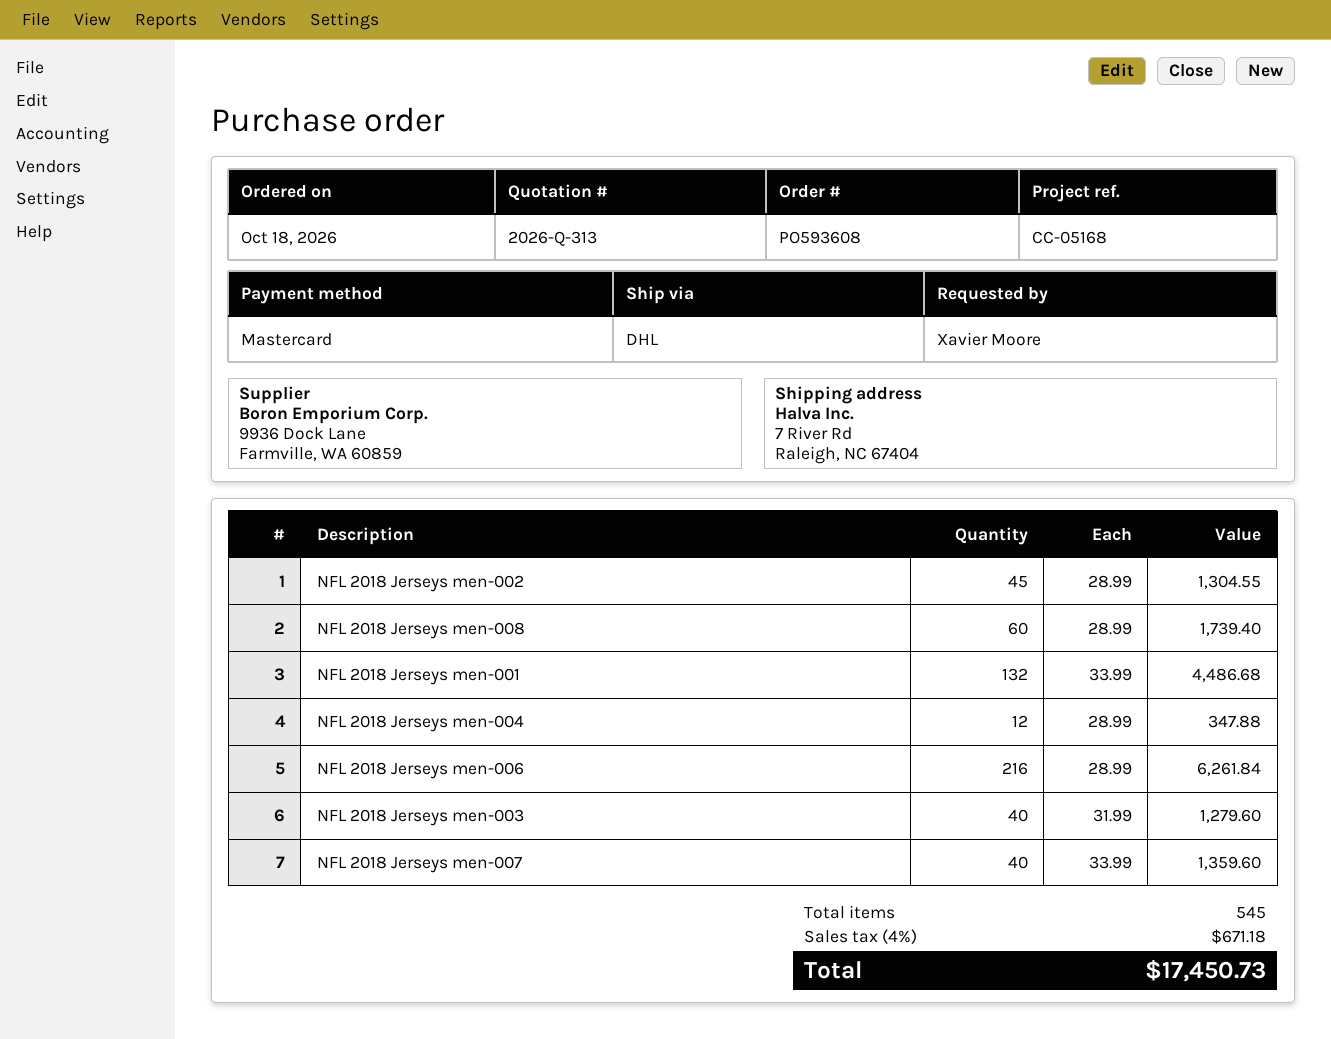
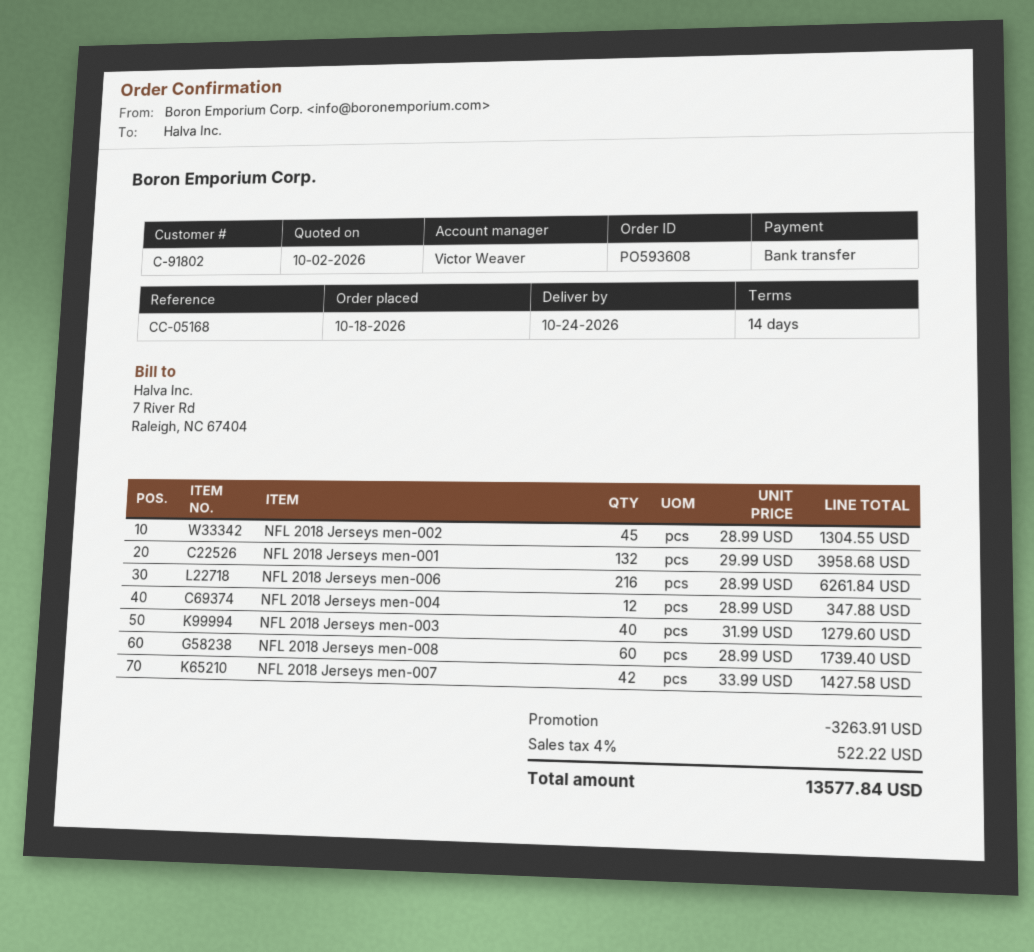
payment method: Mastercard -> bank transfer
NFL 2018 Jerseys men-001: 132 x 33.99 = 4486.68 -> 132 x 29.99 = 3958.68
NFL 2018 Jerseys men-007: 40 x 33.99 = 1359.60 -> 42 x 33.99 = 1427.58
discount: none -> 3263.91
tax: 4% = 671.18 -> 4% = 522.22
total: 17450.73 -> 13577.84

